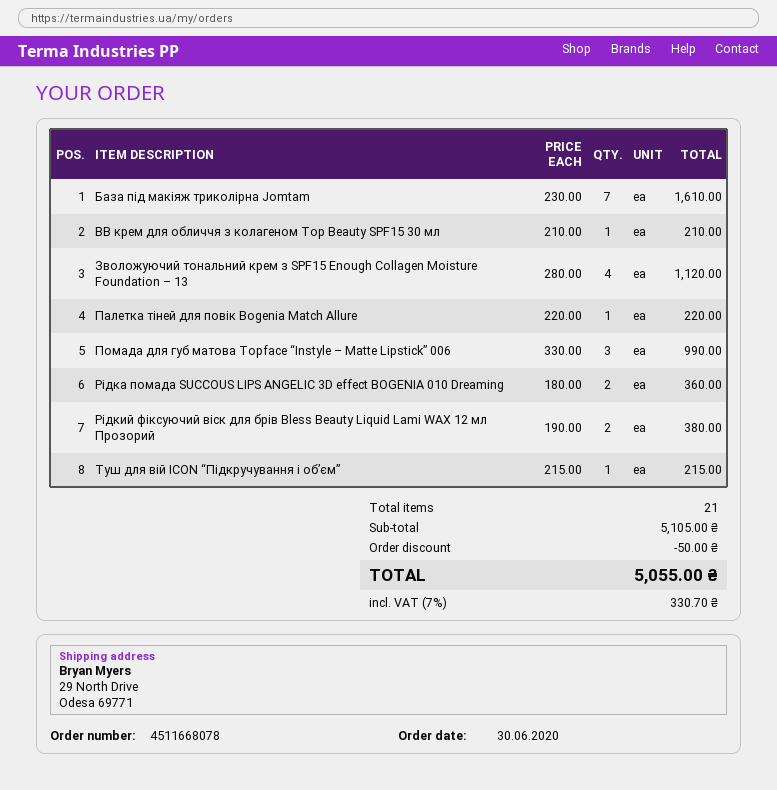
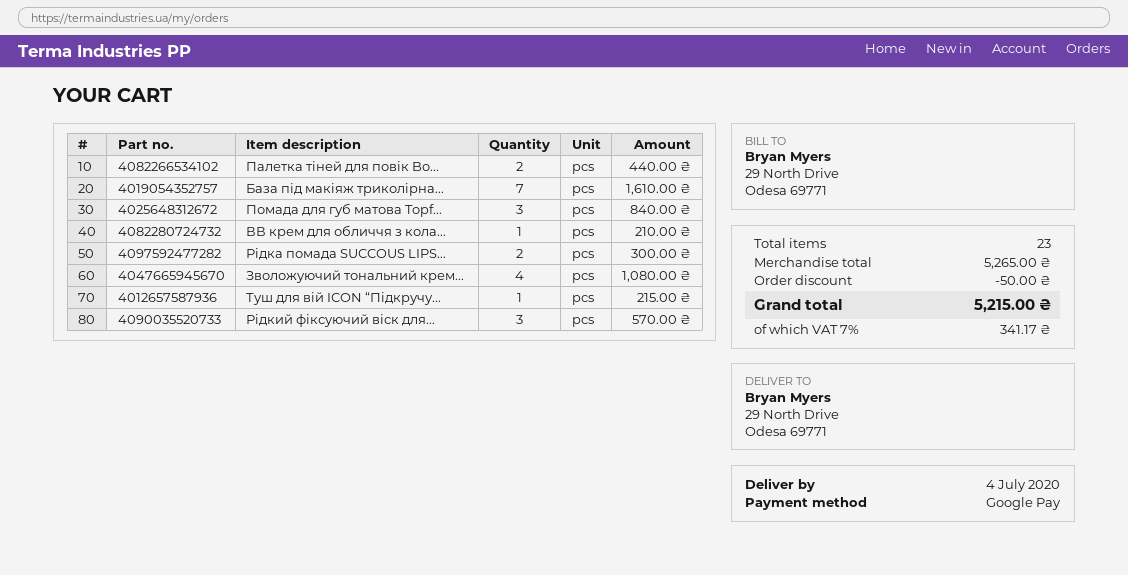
Зволожуючий тональний крем з SPF15 Enough Collagen Moisture Foundation – 13: 4 for 1120.00 -> 4 for 1080.00
Палетка тіней для повік Bogenia Match Allure: 1 for 220.00 -> 2 for 440.00
Помада для губ матова Topface “Instyle – Matte Lipstick” 006: 3 for 990.00 -> 3 for 840.00
Рідка помада SUCCOUS LIPS ANGELIC 3D effect BOGENIA 010 Dreaming: 2 for 360.00 -> 2 for 300.00
Рідкий фіксуючий віск для брів Bless Beauty Liquid Lami WAX 12 мл Прозорий: 2 for 380.00 -> 3 for 570.00
total quantity: 21 -> 23
subtotal: 5105.00 -> 5265.00
tax: 7% = 330.70 -> 7% = 341.17
total: 5055.00 -> 5215.00

